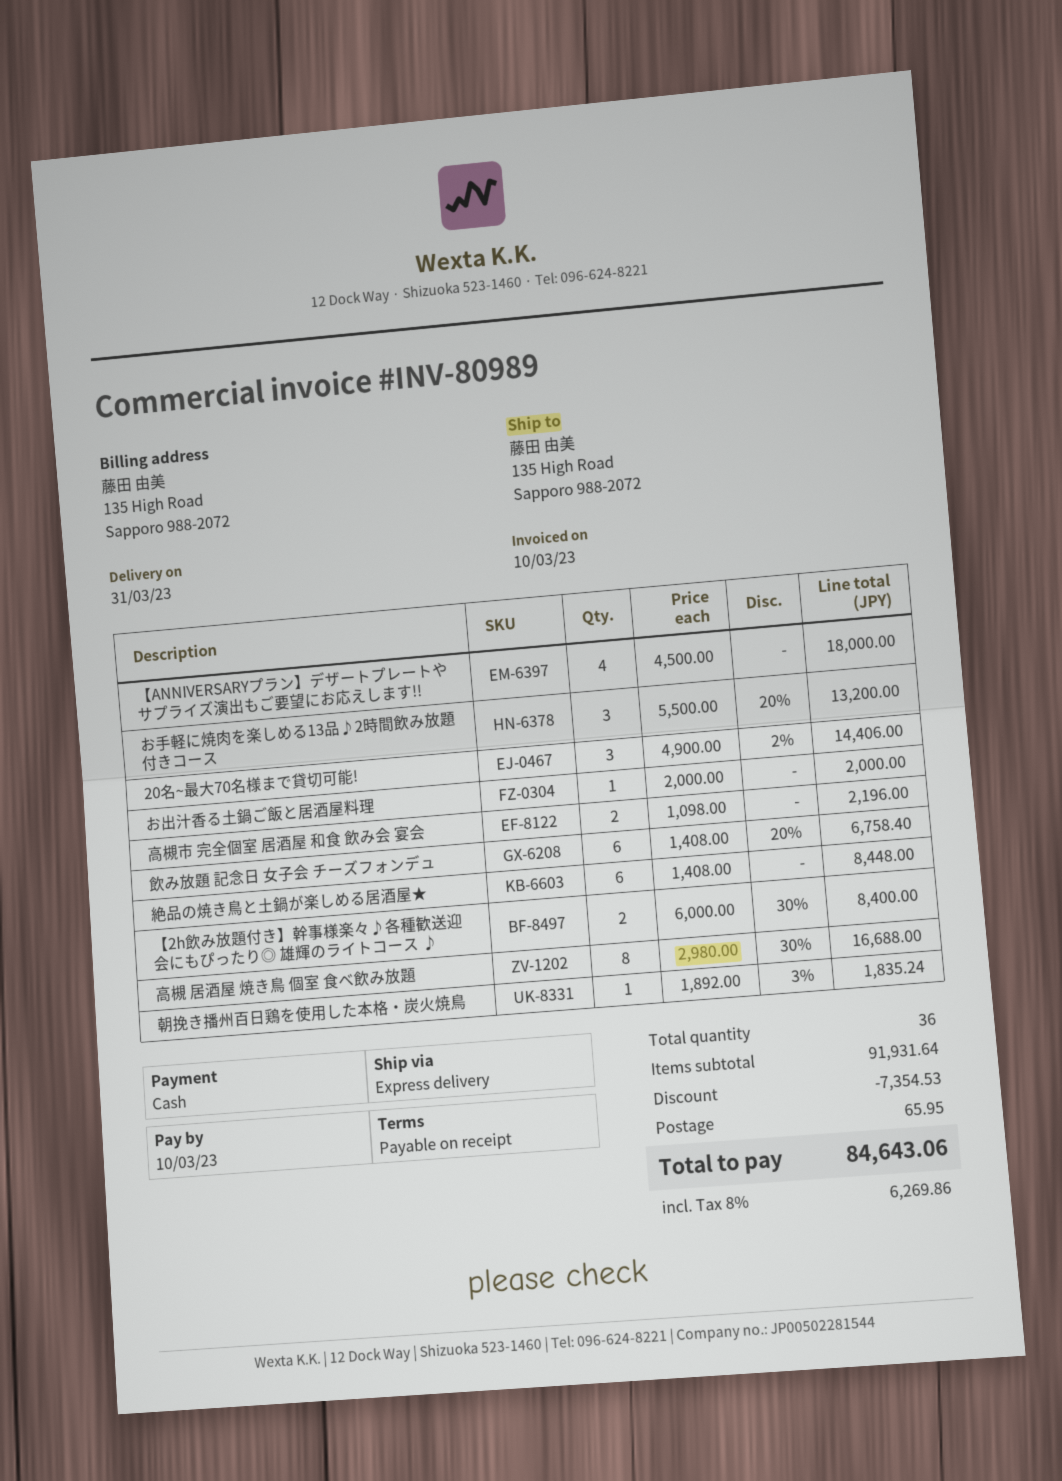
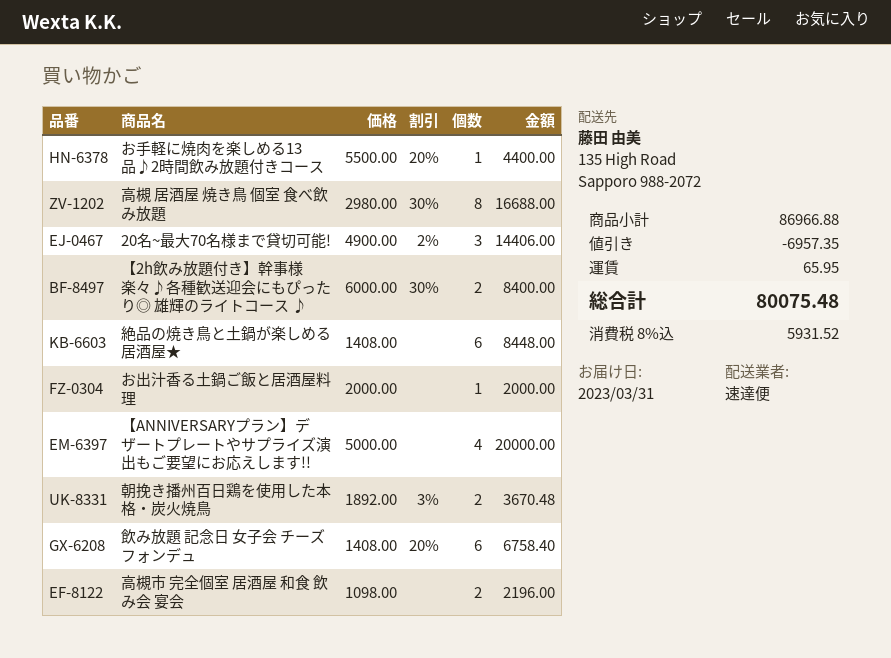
【ANNIVERSARYプラン】デザートプレートやサプライズ演出もご要望にお応えします!!: 4 x 4500.00 = 18000.00 -> 4 x 5000.00 = 20000.00
お手軽に焼肉を楽しめる13品♪2時間飲み放題付きコース: 3 x 5500.00 - 20% = 13200.00 -> 1 x 5500.00 - 20% = 4400.00
朝挽き播州百日鶏を使用した本格・炭火焼鳥: 1 x 1892.00 - 3% = 1835.24 -> 2 x 1892.00 - 3% = 3670.48
subtotal: 91931.64 -> 86966.88
discount: 7354.53 -> 6957.35
tax: 8% = 6269.86 -> 8% = 5931.52
total: 84643.06 -> 80075.48

